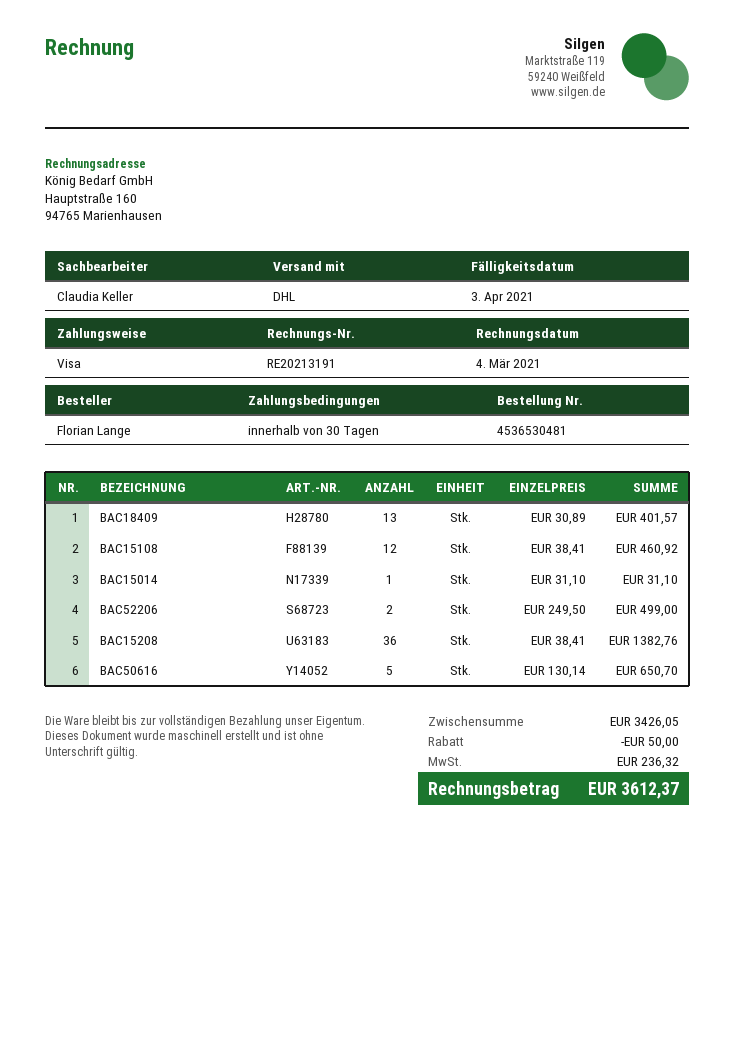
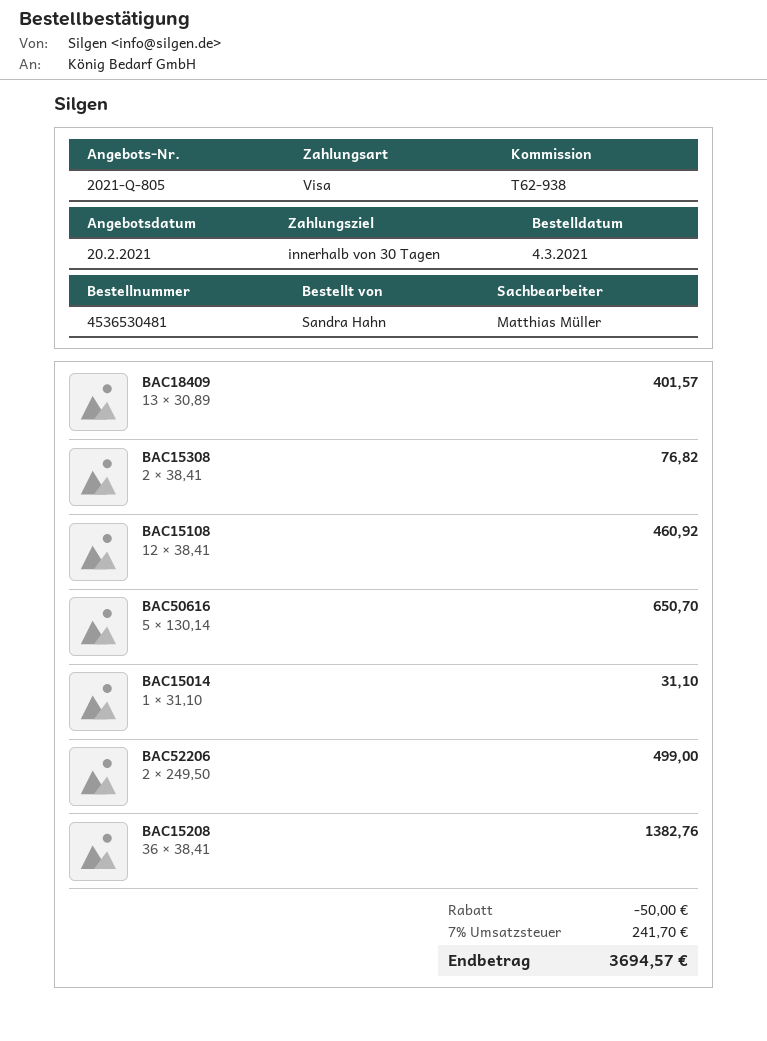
ordered by: Florian Lange -> Sandra Hahn
sales rep: Claudia Keller -> Matthias Müller
BAC15308: none -> 2 x 38.41 = 76.82
tax: 236.32 -> 241.70
total: 3612.37 -> 3694.57

